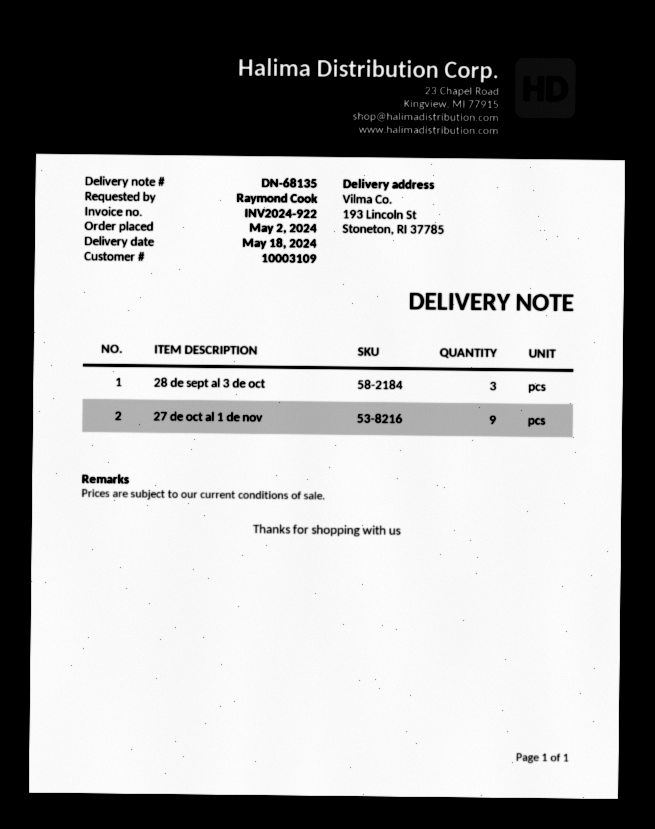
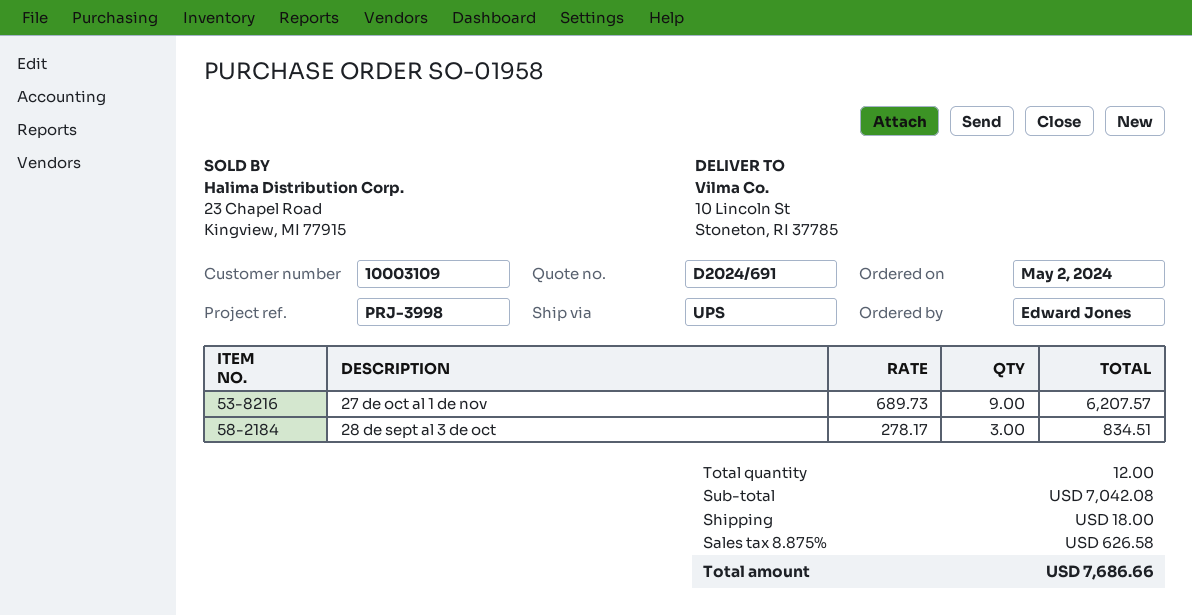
ordered by: Raymond Cook -> Edward Jones
ship to: 193 Lincoln St, Stoneton, RI 37785 -> 10 Lincoln St, Stoneton, RI 37785

